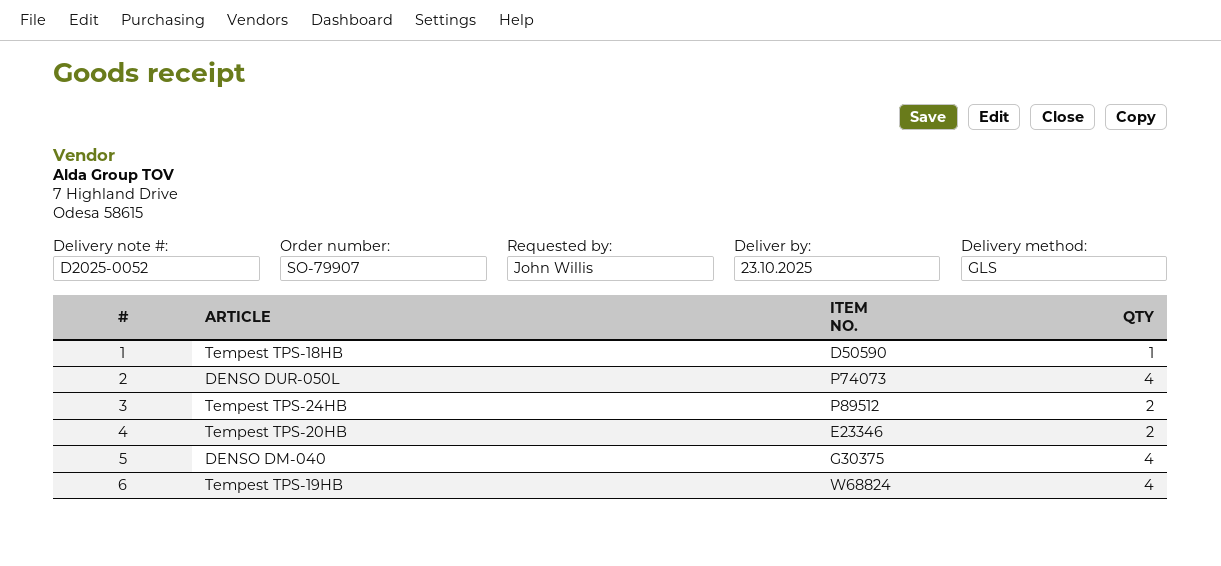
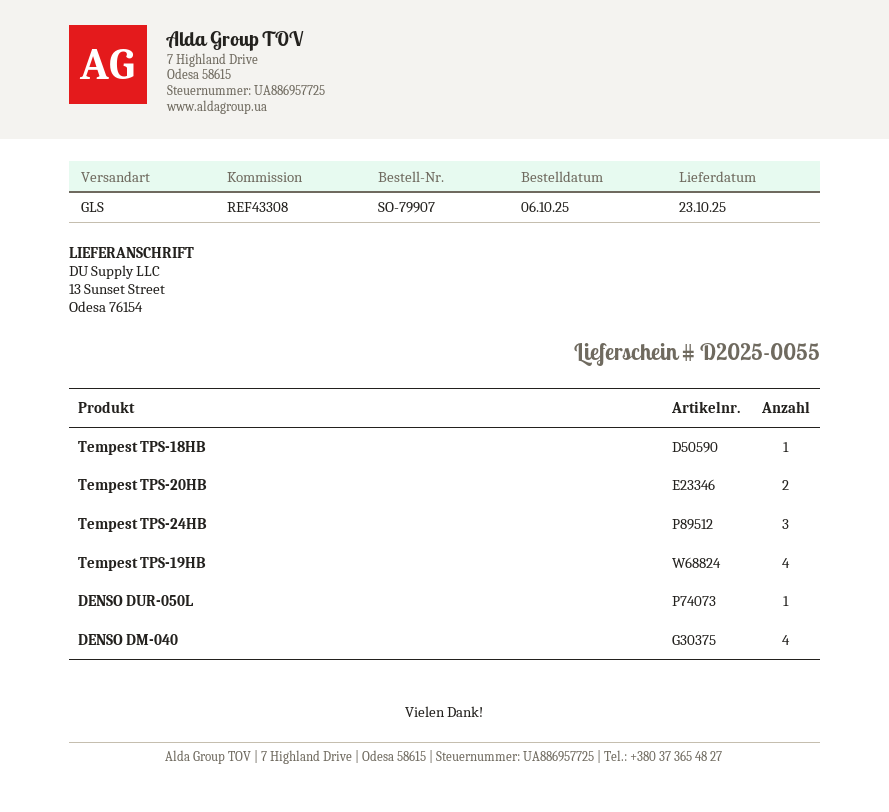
delivery note number: D2025-0052 -> D2025-0055
DENSO DUR-050L: 4 -> 1
Tempest TPS-24HB: 2 -> 3

